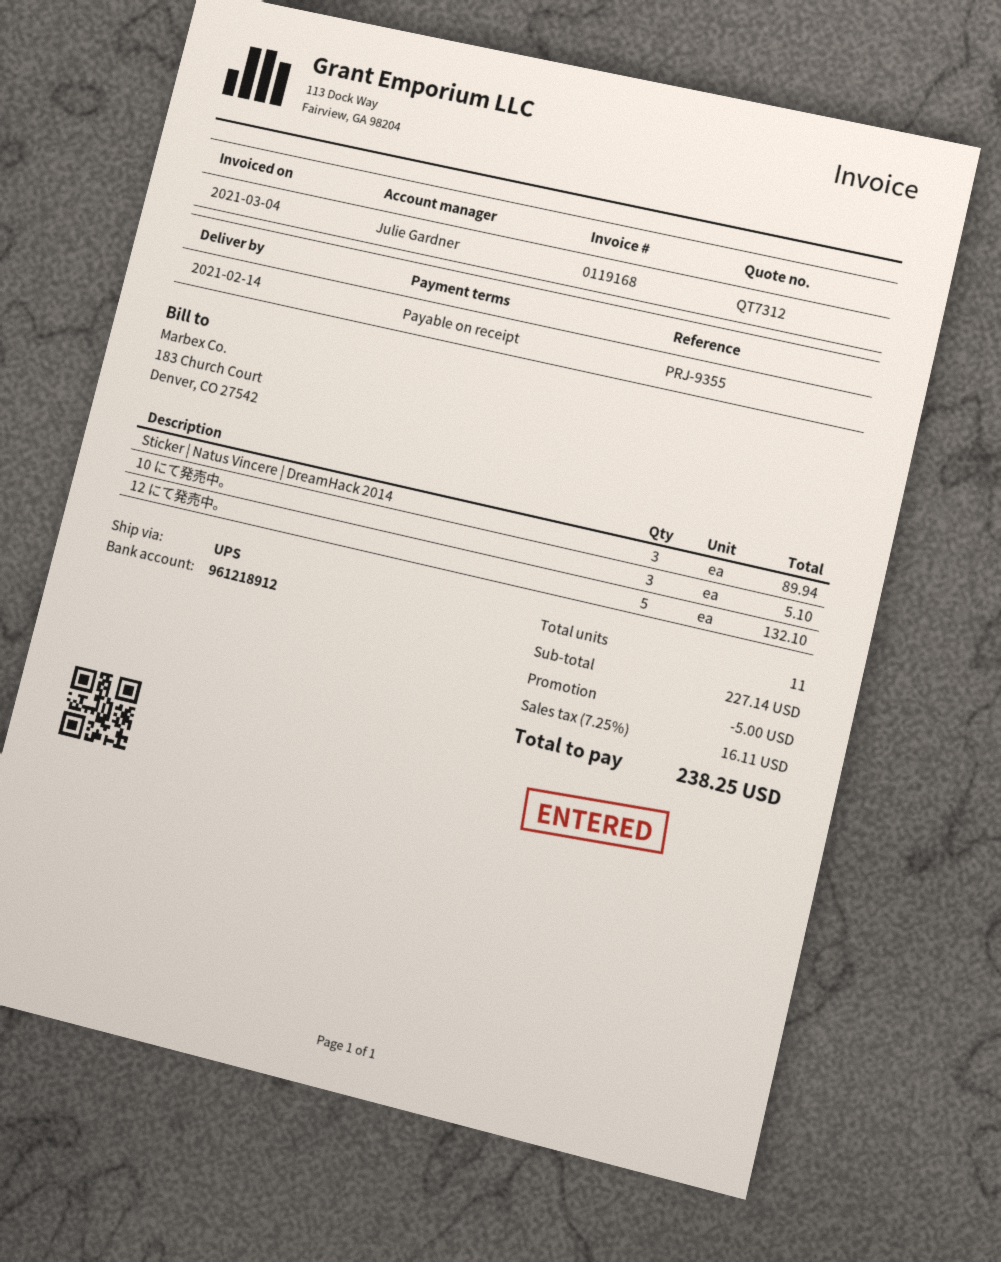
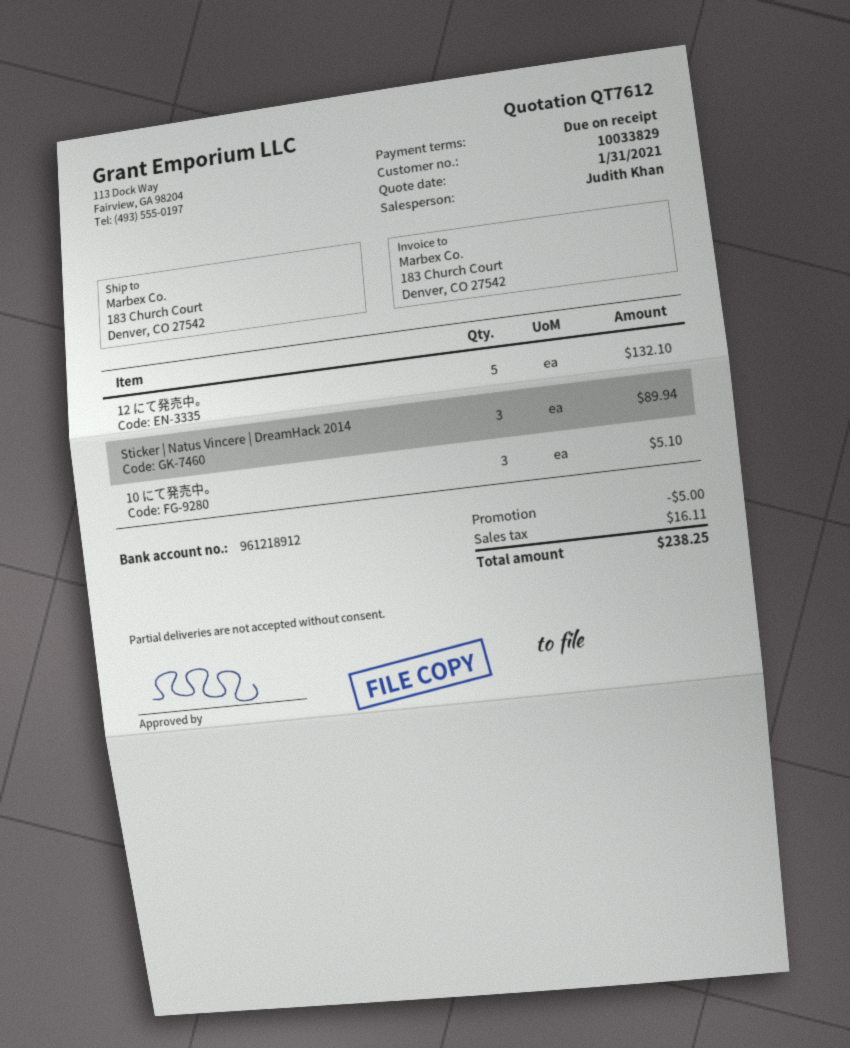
quote number: QT7312 -> QT7612
sales rep: Julie Gardner -> Judith Khan

